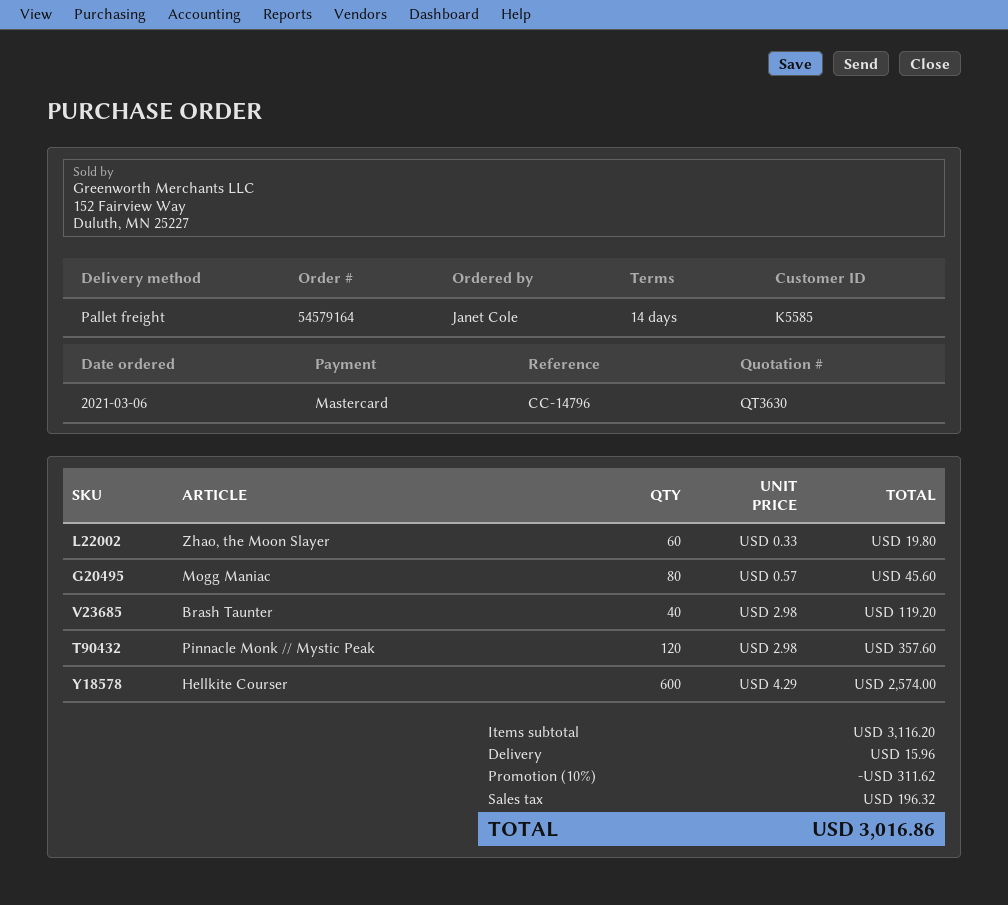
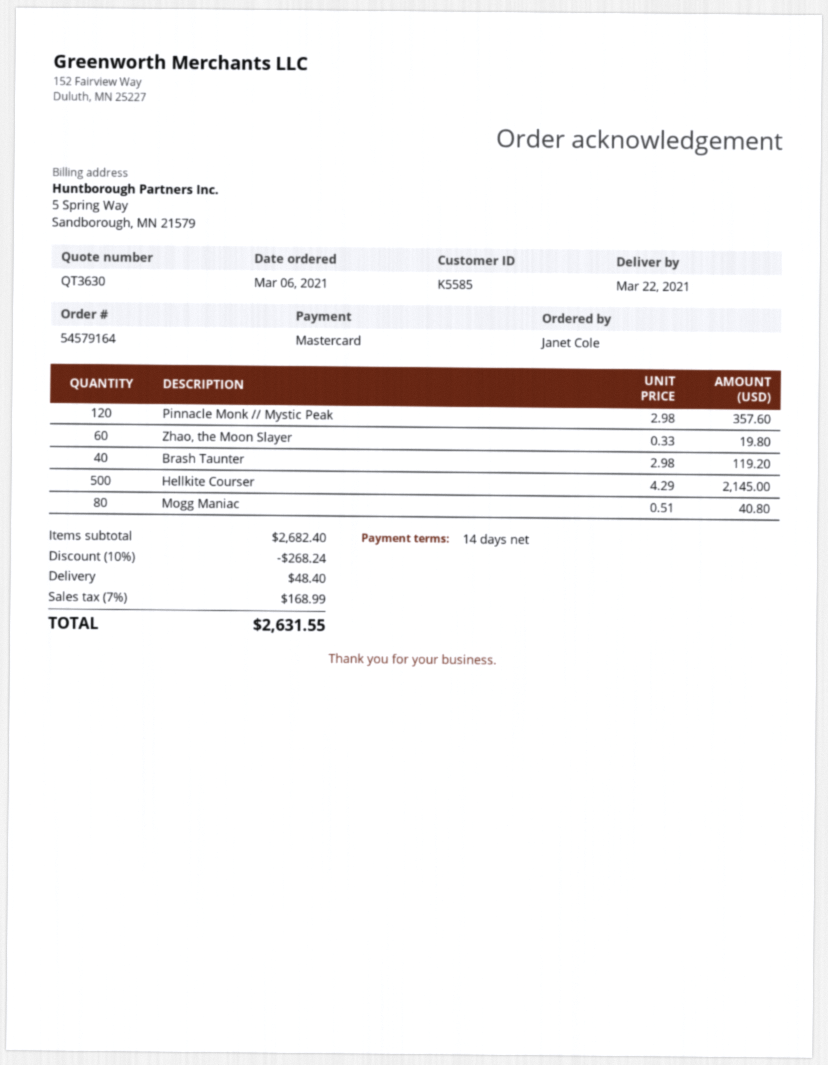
Mogg Maniac: 80 x 0.57 = 45.60 -> 80 x 0.51 = 40.80
Hellkite Courser: 600 x 4.29 = 2574.00 -> 500 x 4.29 = 2145.00
subtotal: 3116.20 -> 2682.40
discount: 10% = 311.62 -> 10% = 268.24
shipping: 15.96 -> 48.40
tax: 196.32 -> 168.99
total: 3016.86 -> 2631.55

